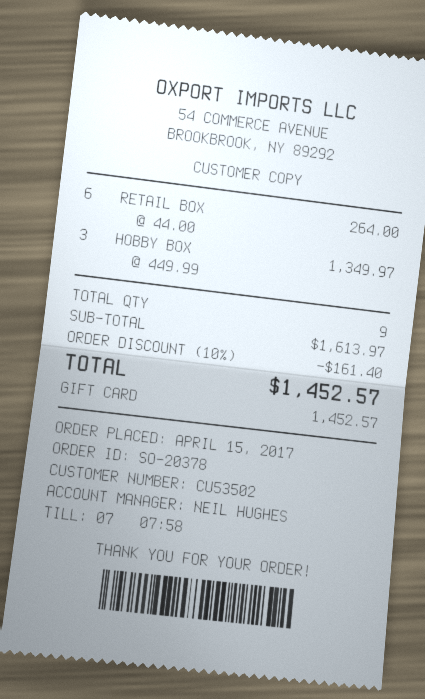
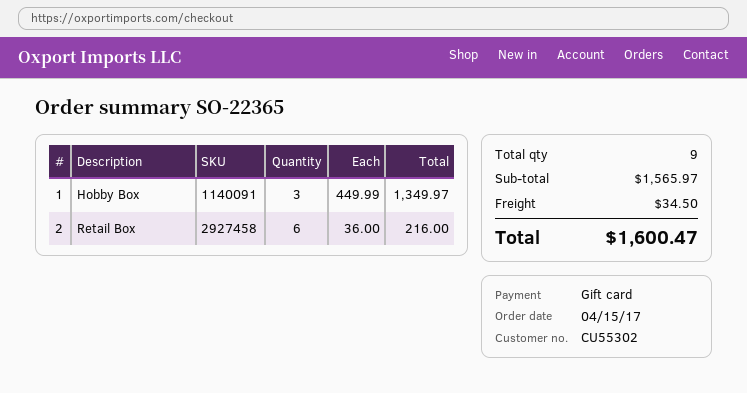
order number: SO-20378 -> SO-22365
customer number: CU53502 -> CU55302
RETAIL BOX: 6 x 44.00 = 264.00 -> 6 x 36.00 = 216.00
subtotal: 1613.97 -> 1565.97
discount: 10% = 161.40 -> none
shipping: none -> 34.50
total: 1452.57 -> 1600.47

